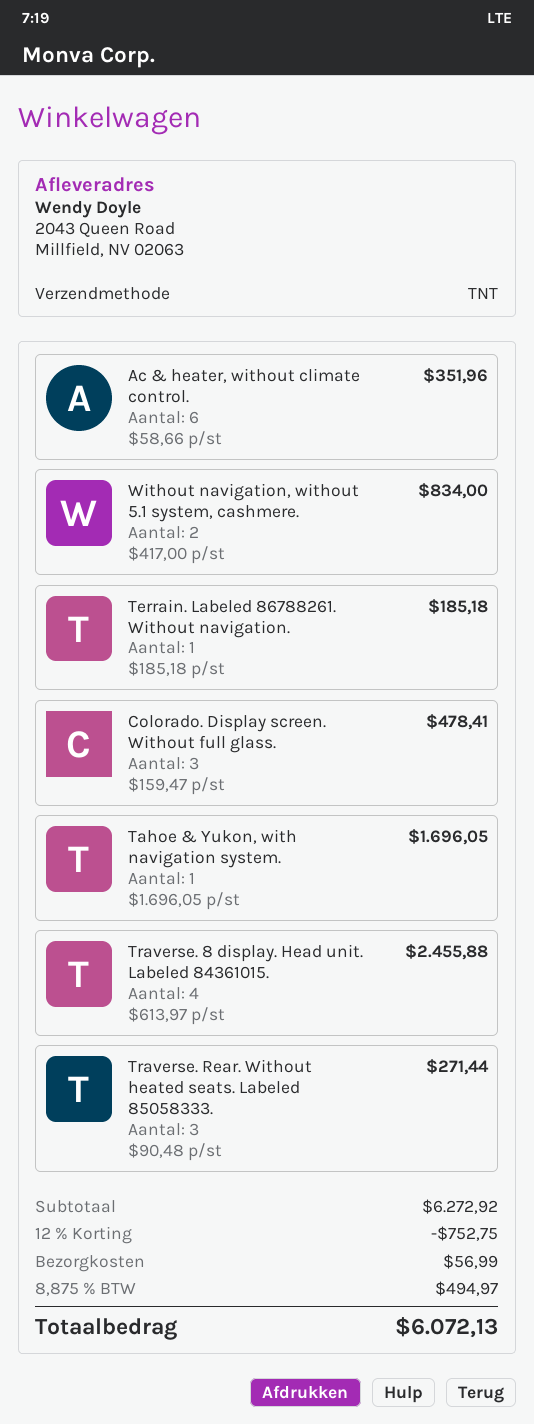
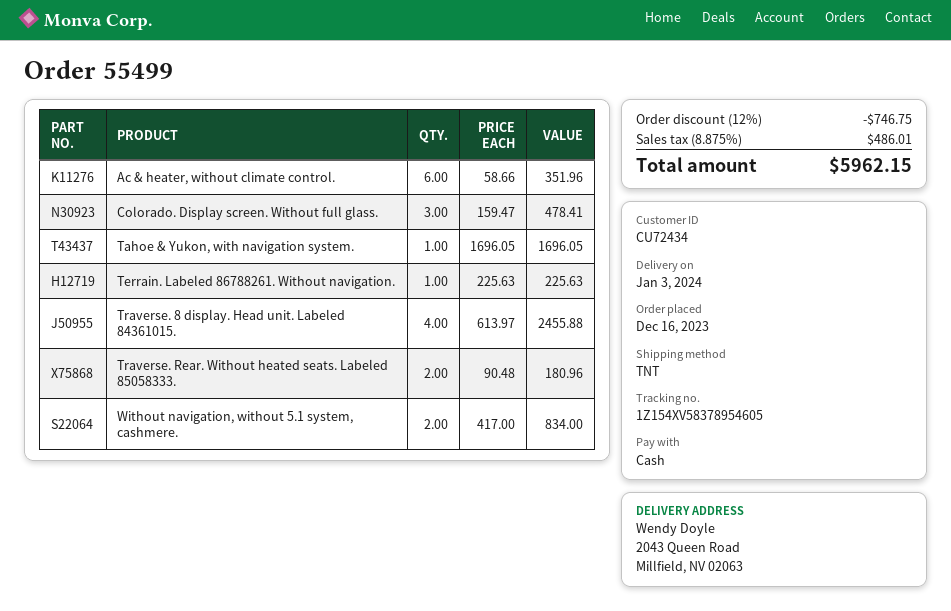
Terrain. Labeled 86788261. Without navigation.: 1 x 185.18 = 185.18 -> 1 x 225.63 = 225.63
Traverse. Rear. Without heated seats. Labeled 85058333.: 3 x 90.48 = 271.44 -> 2 x 90.48 = 180.96
discount: 12% = 752.75 -> 12% = 746.75
shipping: 56.99 -> none
tax: 8.875% = 494.97 -> 8.875% = 486.01
total: 6072.13 -> 5962.15

